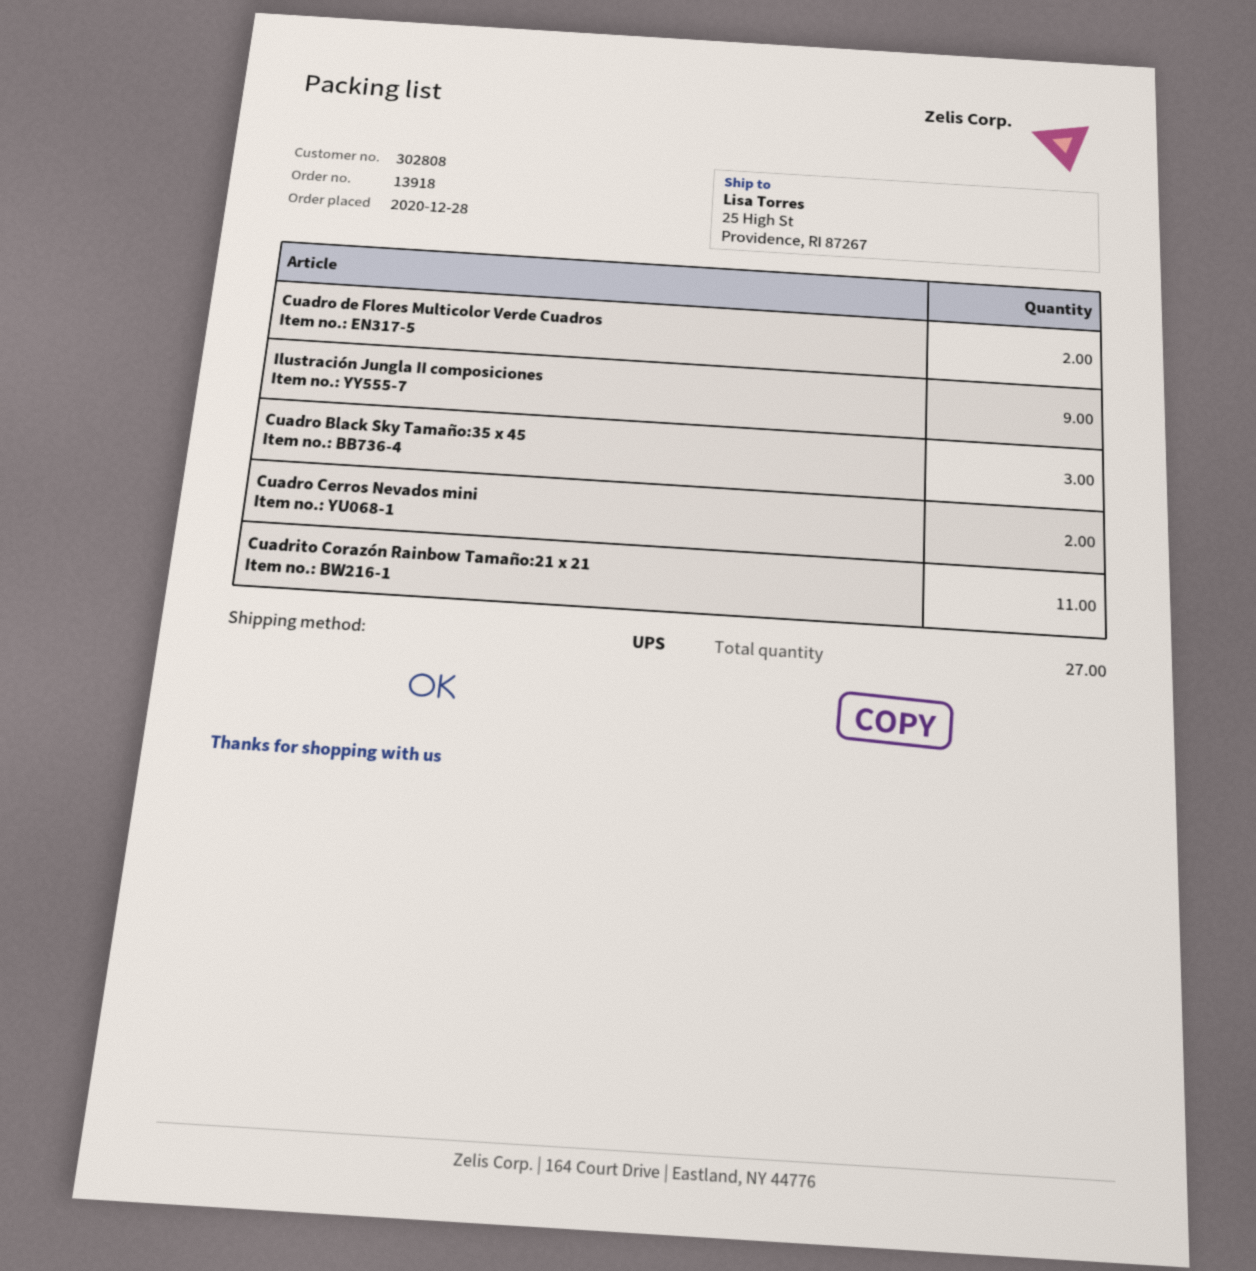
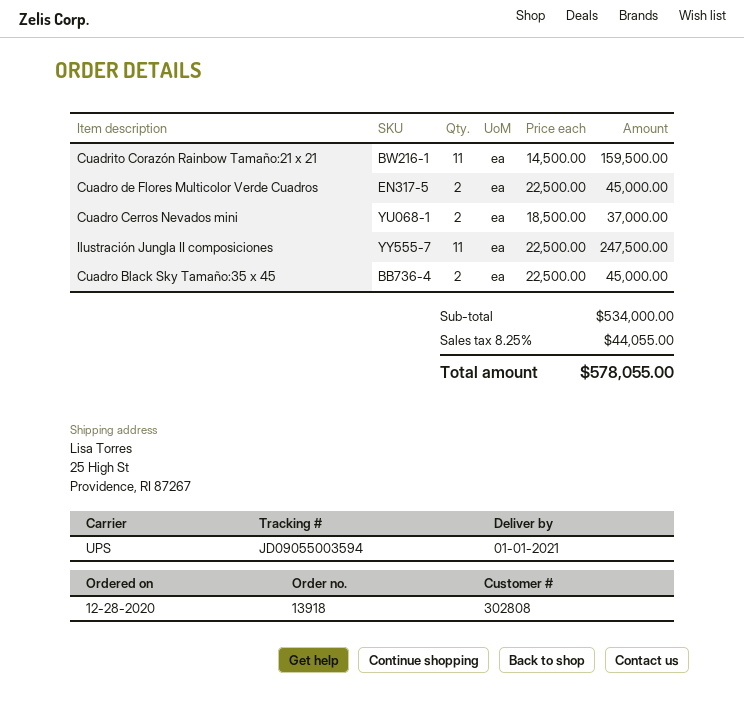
Ilustración Jungla II composiciones: 9 -> 11
Cuadro Black Sky Tamaño:35 x 45: 3 -> 2

